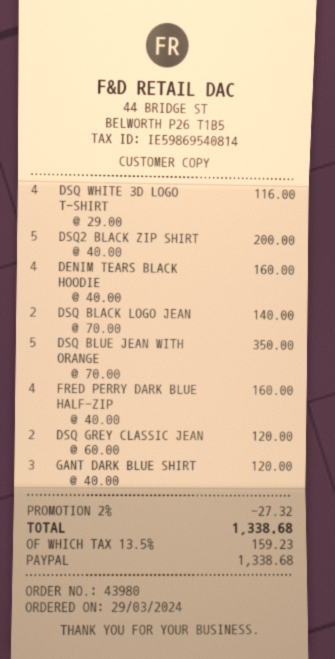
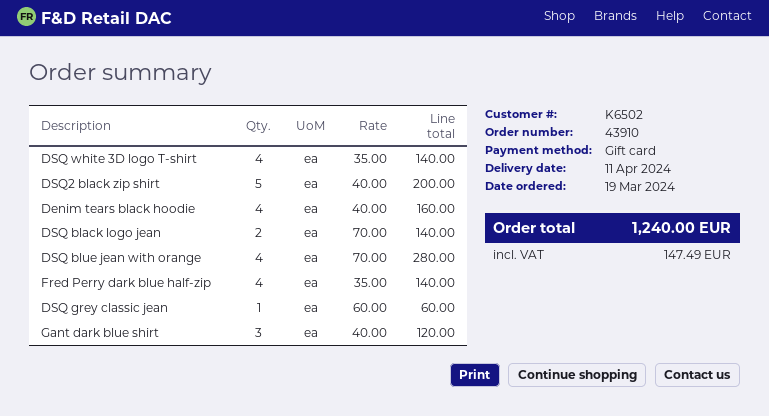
order number: 43980 -> 43910
order date: 2024-03-29 -> 2024-03-19
payment method: PayPal -> gift card
DSQ WHITE 3D LOGO T-SHIRT: 4 x 29.00 = 116.00 -> 4 x 35.00 = 140.00
DSQ BLUE JEAN WITH ORANGE: 5 x 70.00 = 350.00 -> 4 x 70.00 = 280.00
FRED PERRY DARK BLUE HALF-ZIP: 4 x 40.00 = 160.00 -> 4 x 35.00 = 140.00
DSQ GREY CLASSIC JEAN: 2 x 60.00 = 120.00 -> 1 x 60.00 = 60.00
discount: 2% = 27.32 -> none
tax: 159.23 -> 147.49
total: 1338.68 -> 1240.00

